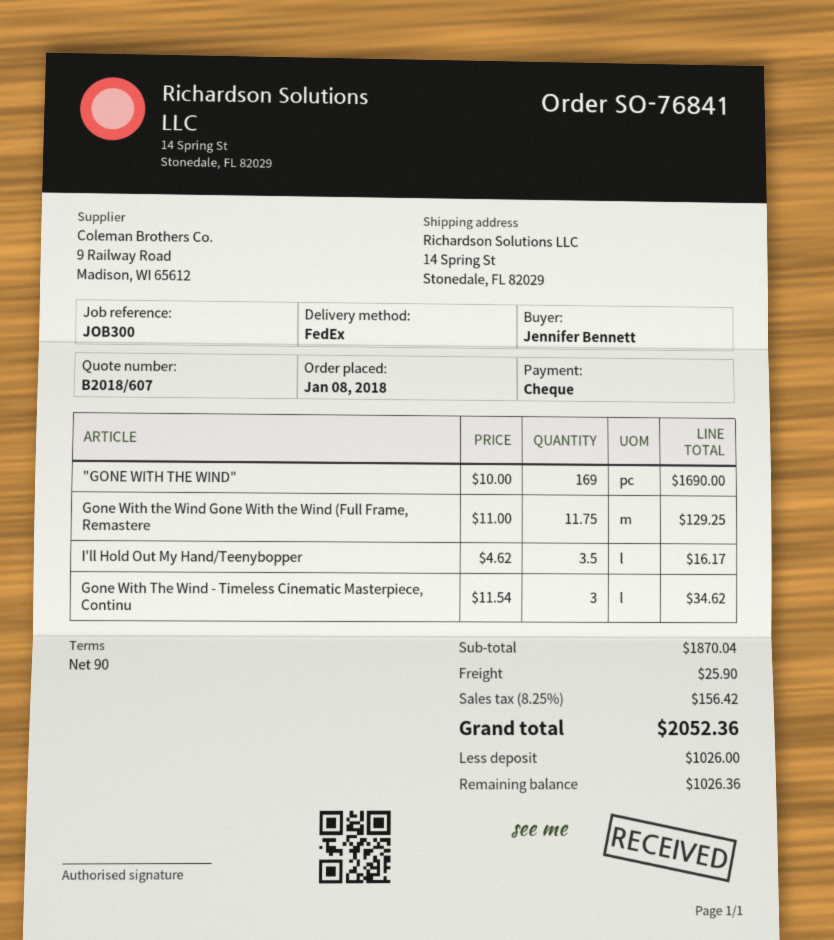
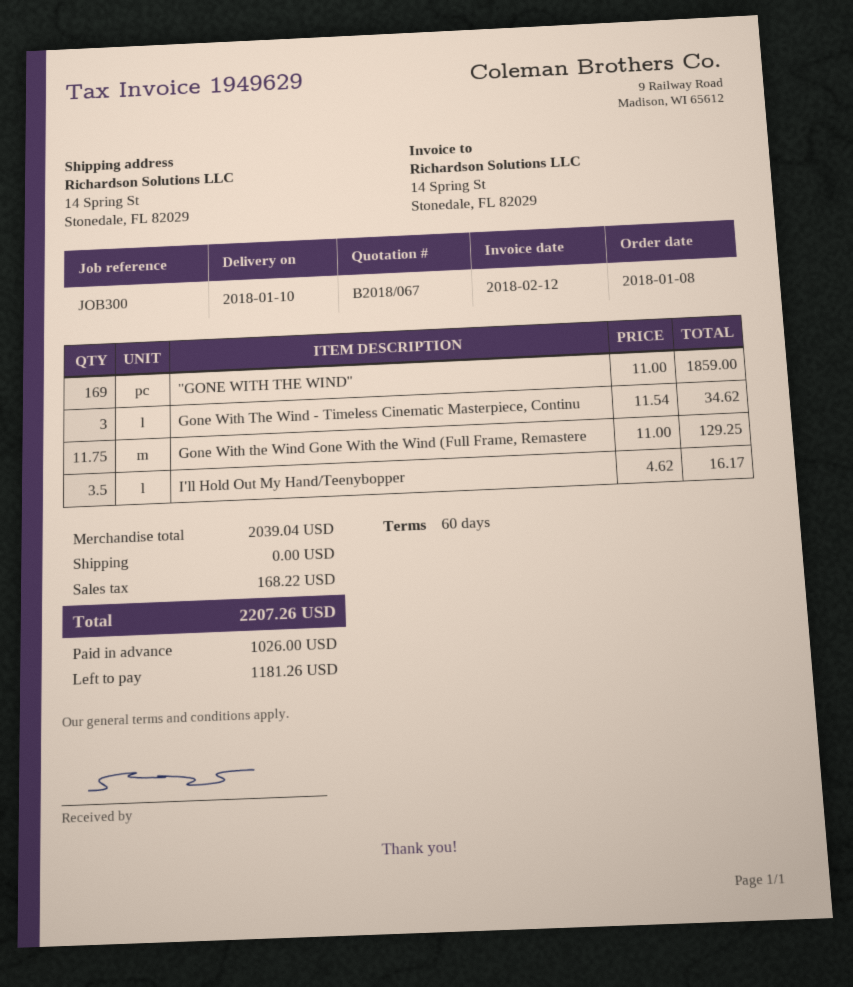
quote number: B2018/607 -> B2018/067
payment terms: 90 days -> 60 days
"GONE WITH THE WIND": 169 x 10.00 = 1690.00 -> 169 x 11.00 = 1859.00
subtotal: 1870.04 -> 2039.04
shipping: 25.90 -> 0.00
tax: 156.42 -> 168.22
total: 2052.36 -> 2207.26
balance: 1026.36 -> 1181.26

